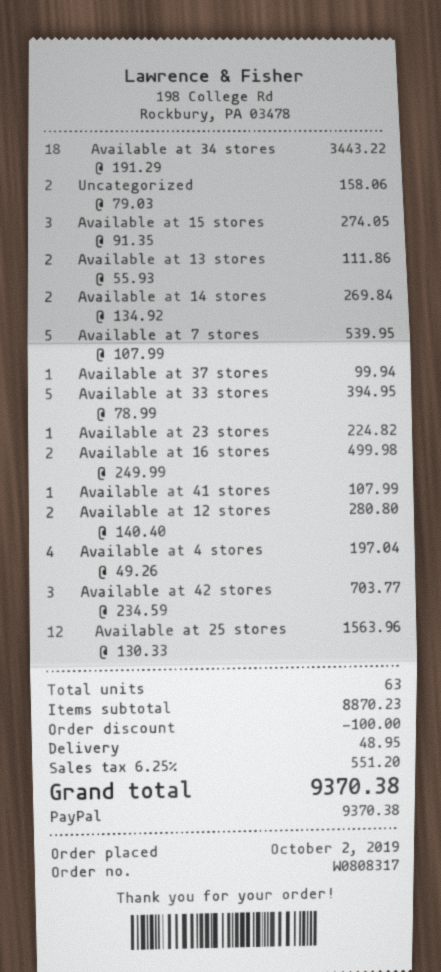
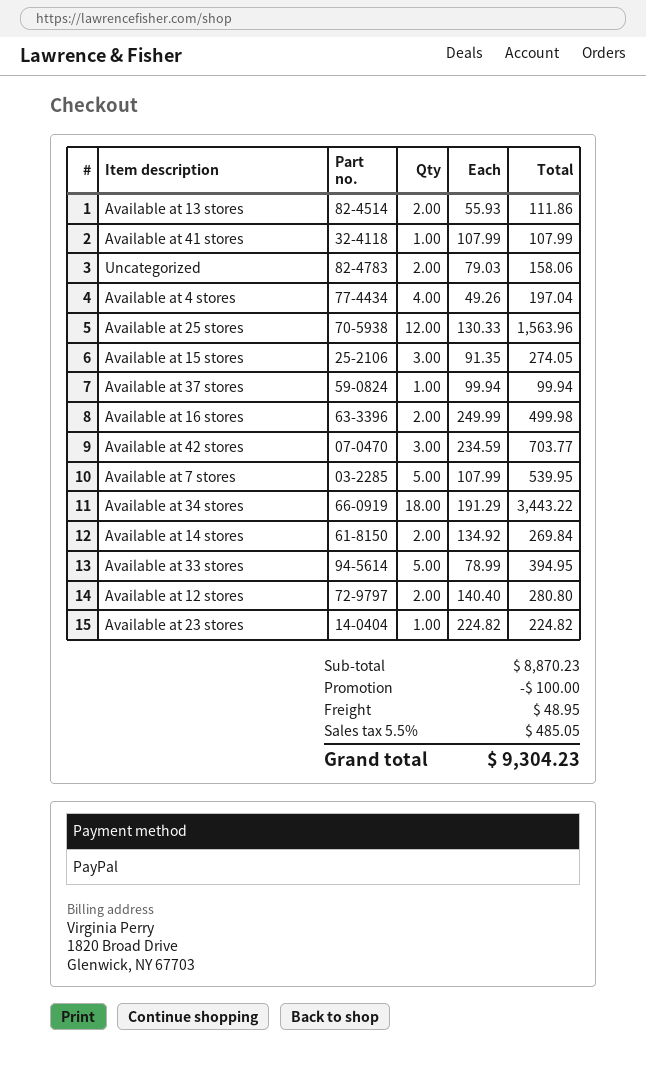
tax: 6.25% = 551.20 -> 5.5% = 485.05
total: 9370.38 -> 9304.23

